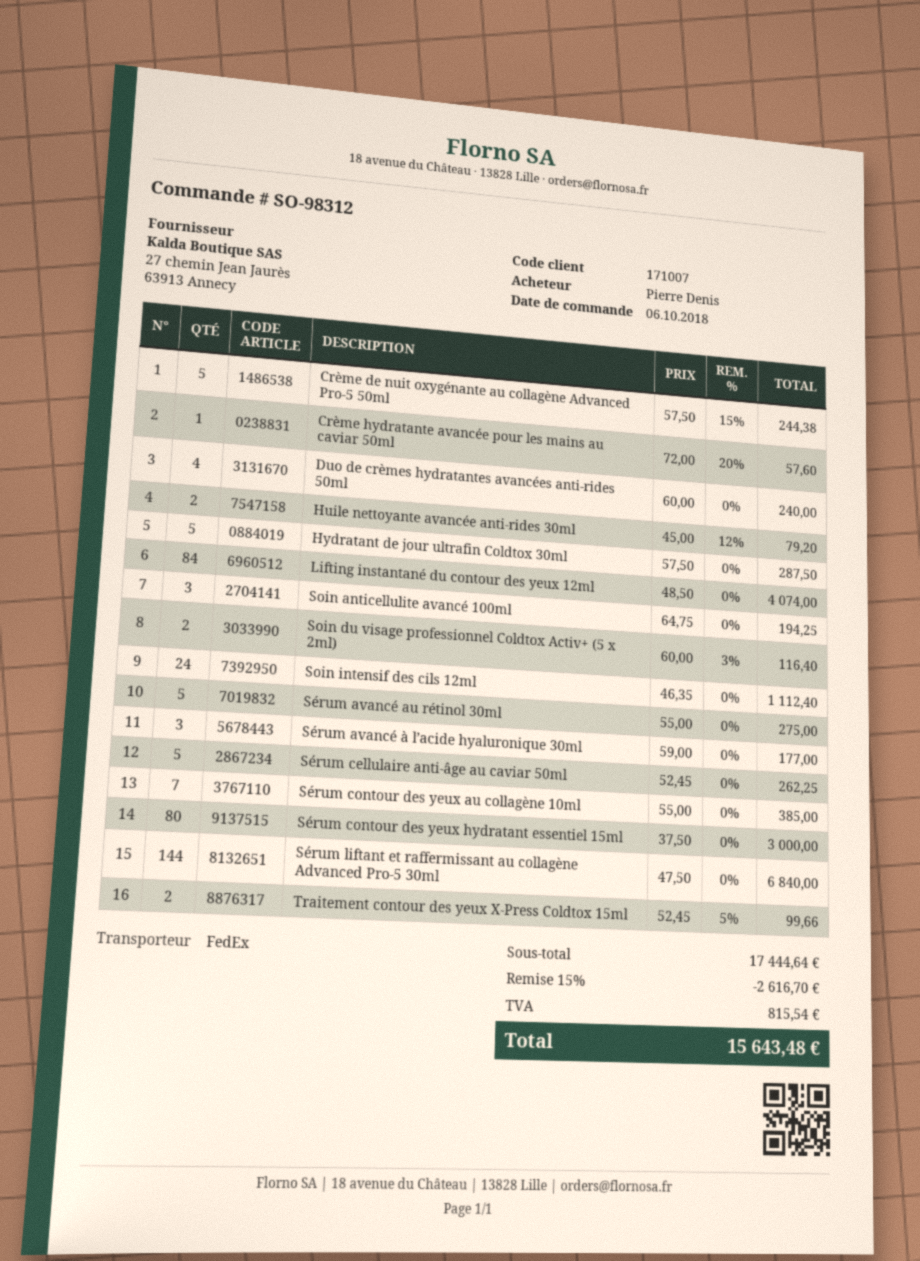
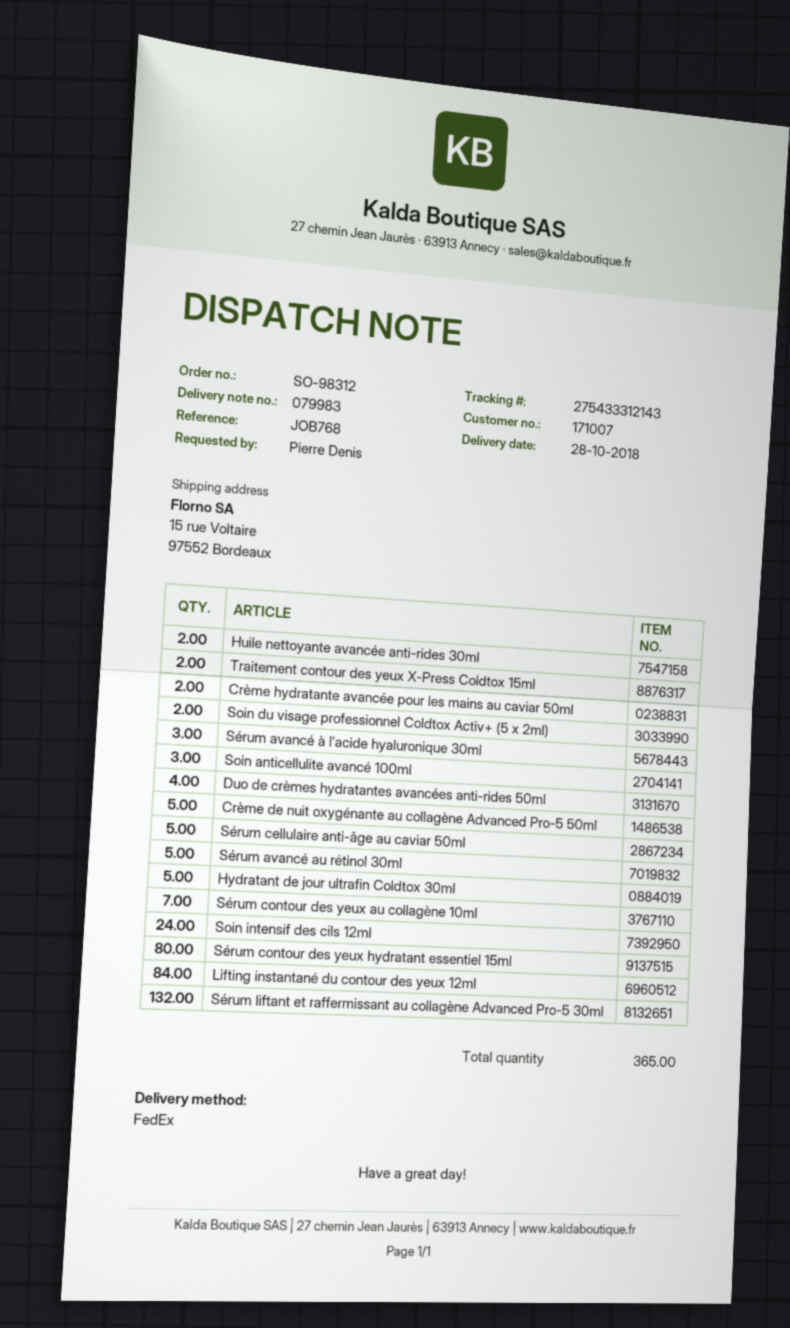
Crème hydratante avancée pour les mains au caviar 50ml: 1 -> 2
Sérum liftant et raffermissant au collagène Advanced Pro-5 30ml: 144 -> 132

